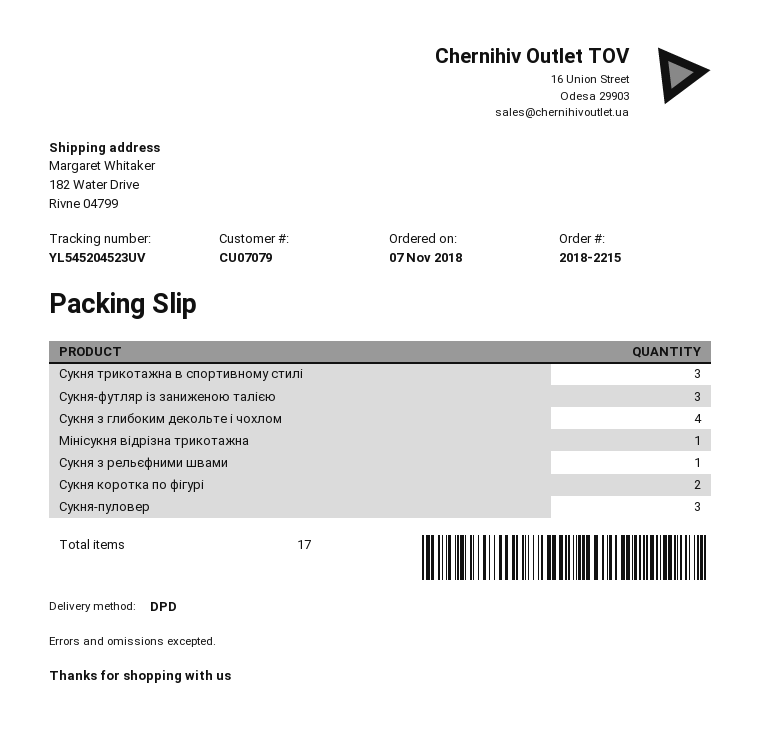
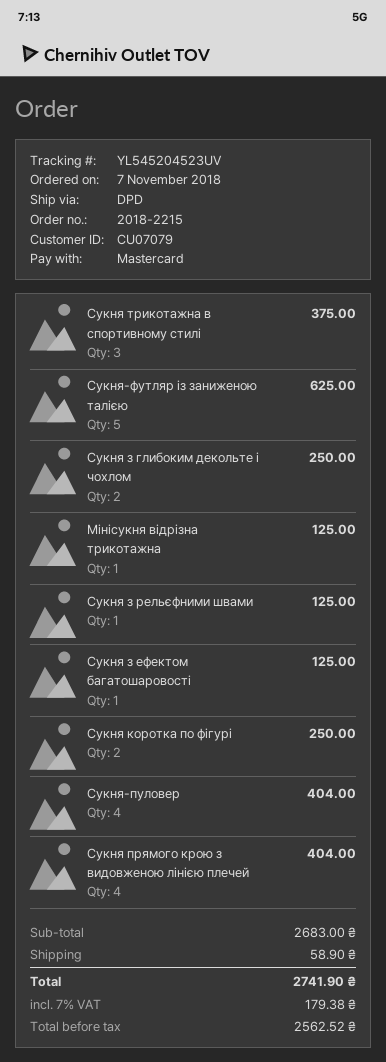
Сукня-футляр із заниженою талією: 3 -> 5
Сукня з глибоким декольте і чохлом: 4 -> 2
Сукня-пуловер: 3 -> 4
Сукня з ефектом багатошаровості: none -> 1
Сукня прямого крою з видовженою лінією плечей: none -> 4

